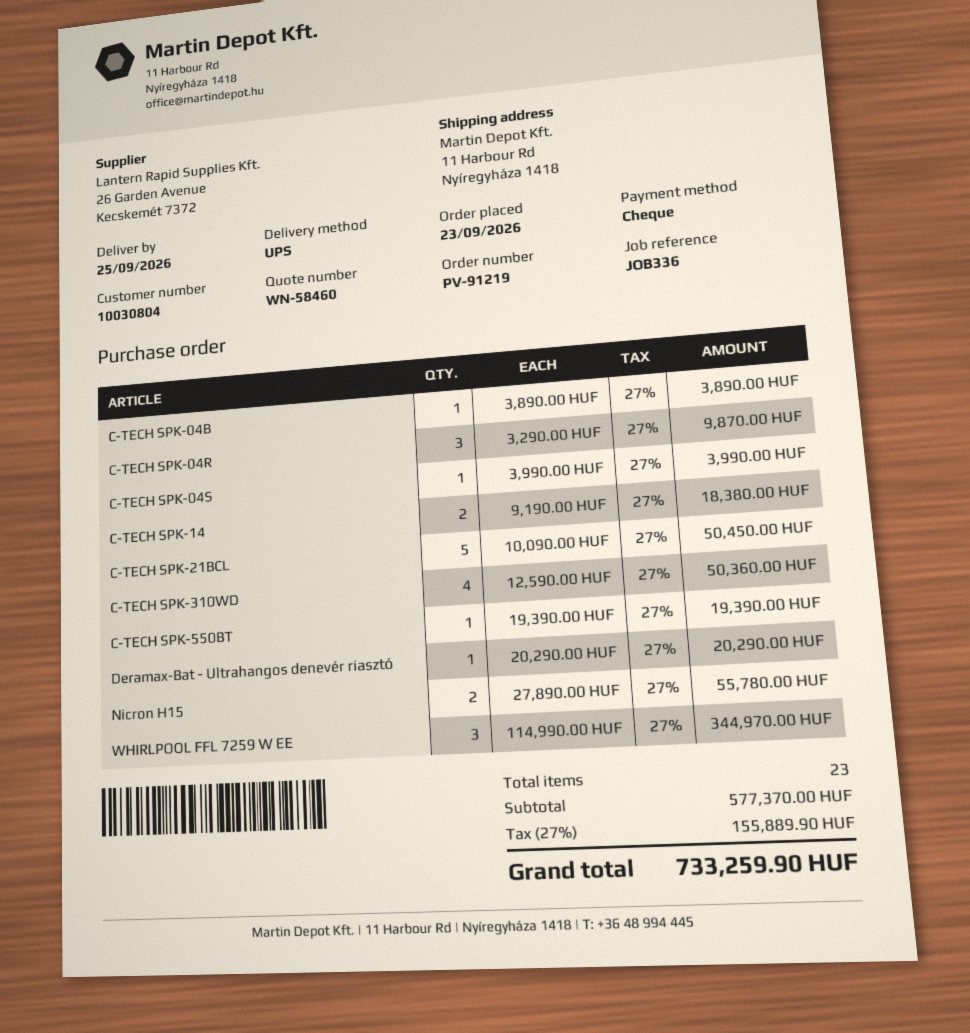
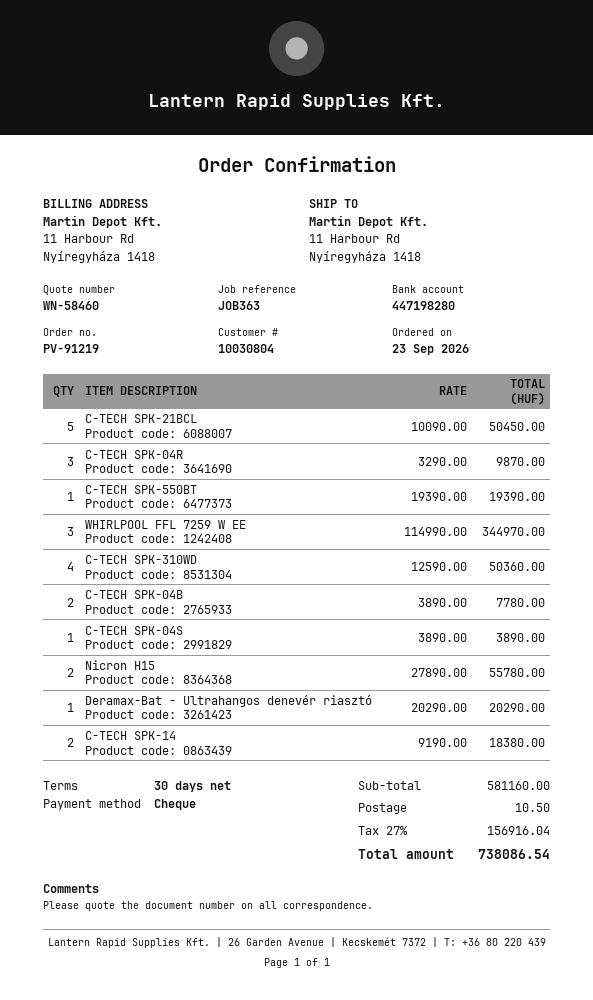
reference: JOB336 -> JOB363
C-TECH SPK-04B: 1 x 3890.00 = 3890.00 -> 2 x 3890.00 = 7780.00
C-TECH SPK-04S: 1 x 3990.00 = 3990.00 -> 1 x 3890.00 = 3890.00
subtotal: 577370.00 -> 581160.00
shipping: none -> 10.50
tax: 27% = 155889.90 -> 27% = 156916.04
total: 733259.90 -> 738086.54

